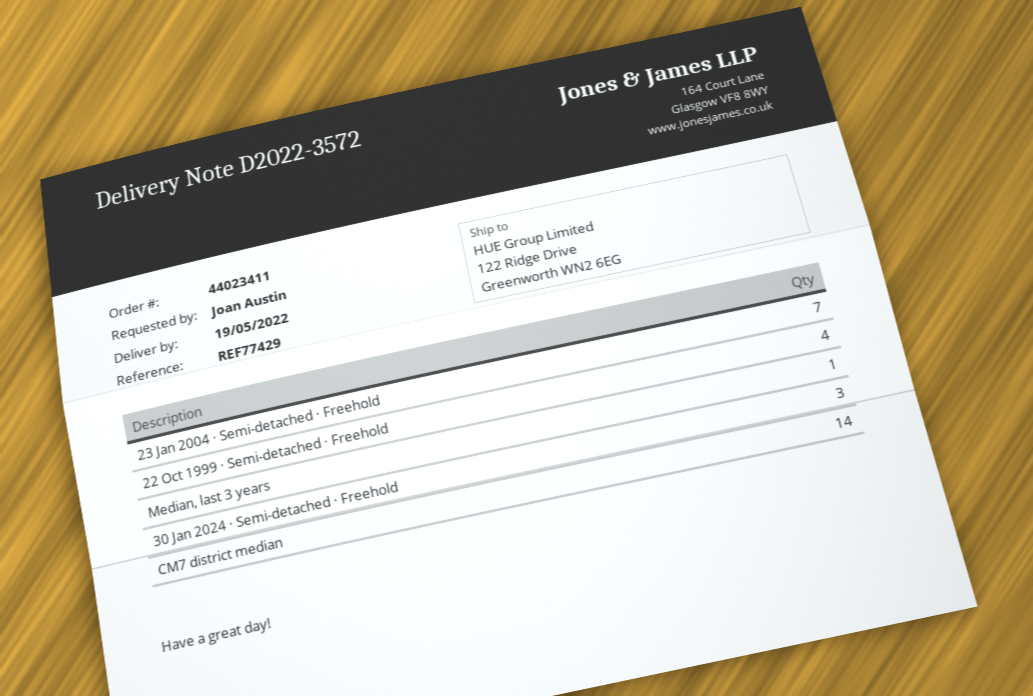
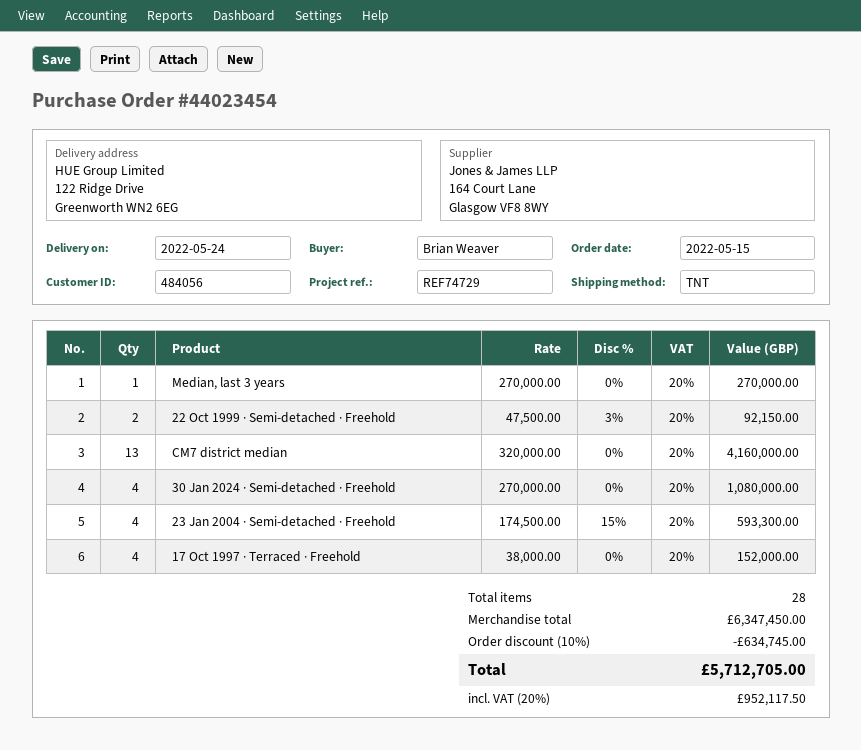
order number: 44023411 -> 44023454
delivery date: 2022-05-19 -> 2022-05-24
reference: REF77429 -> REF74729
ordered by: Joan Austin -> Brian Weaver
23 Jan 2004 · Semi-detached · Freehold: 7 -> 4
22 Oct 1999 · Semi-detached · Freehold: 4 -> 2
30 Jan 2024 · Semi-detached · Freehold: 3 -> 4
CM7 district median: 14 -> 13
17 Oct 1997 · Terraced · Freehold: none -> 4

